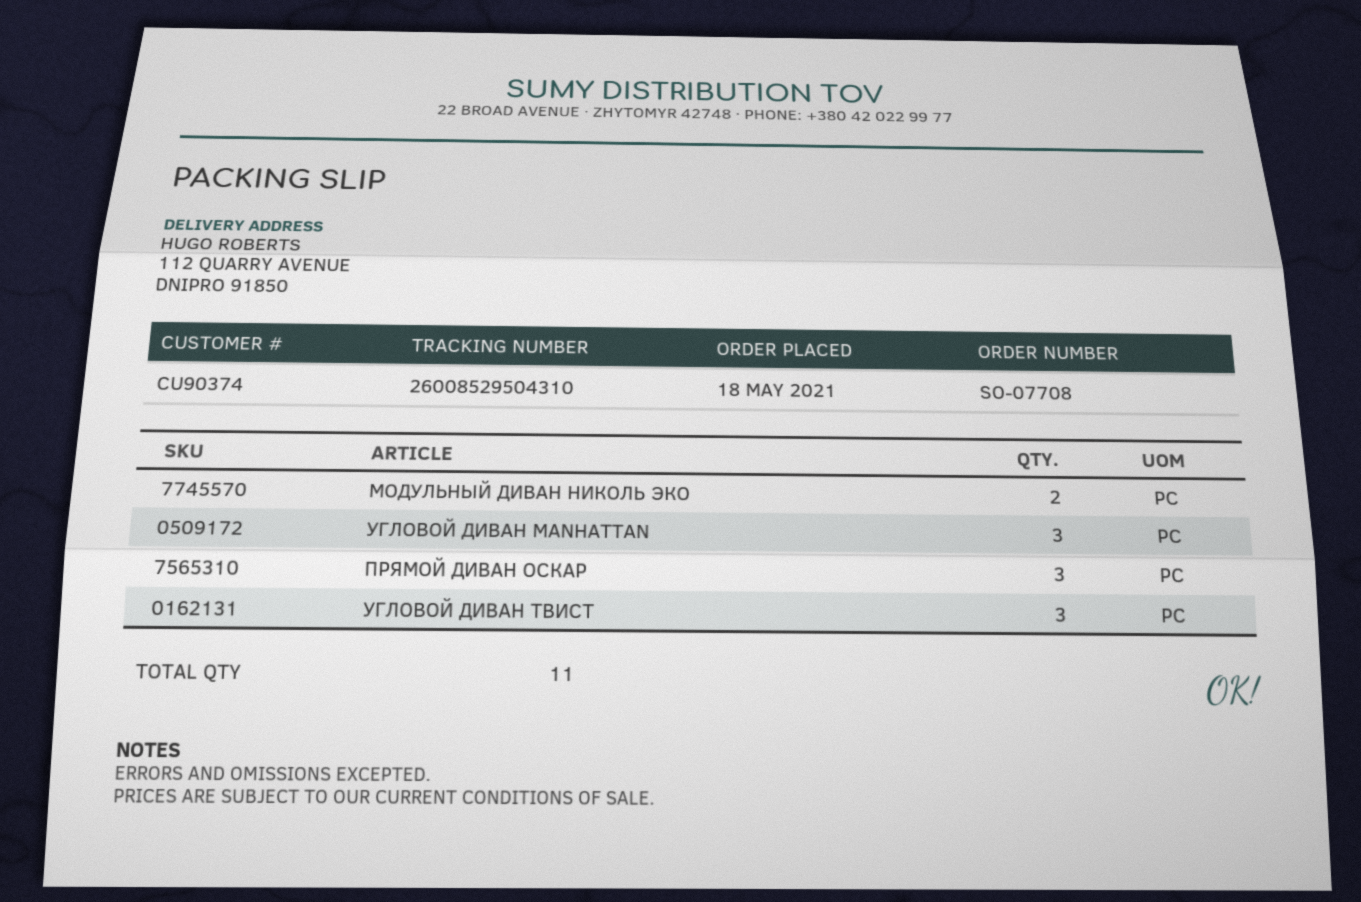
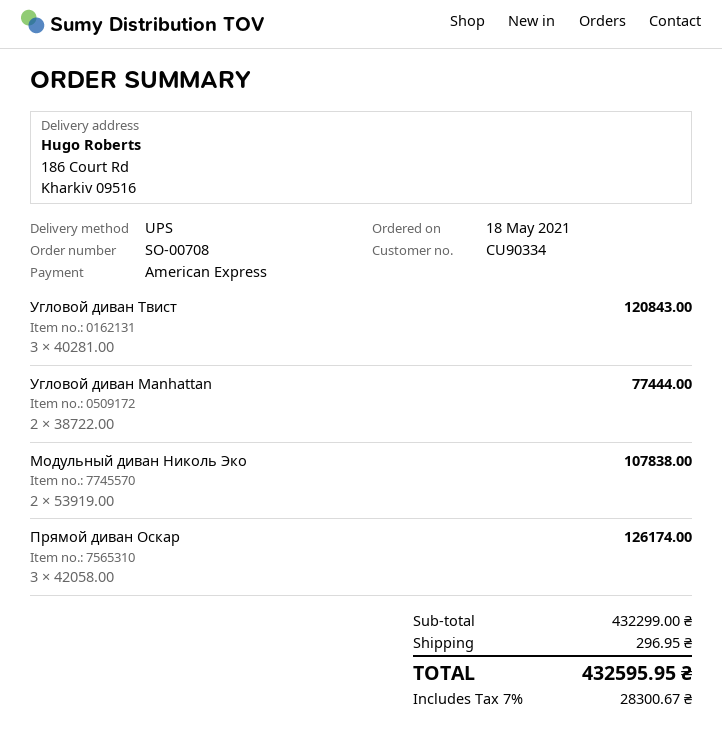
order number: SO-07708 -> SO-00708
customer number: CU90374 -> CU90334
ship to: 112 QUARRY AVENUE, DNIPRO 91850 -> 186 Court Rd, Kharkiv 09516
УГЛОВОЙ ДИВАН MANHATTAN: 3 -> 2

